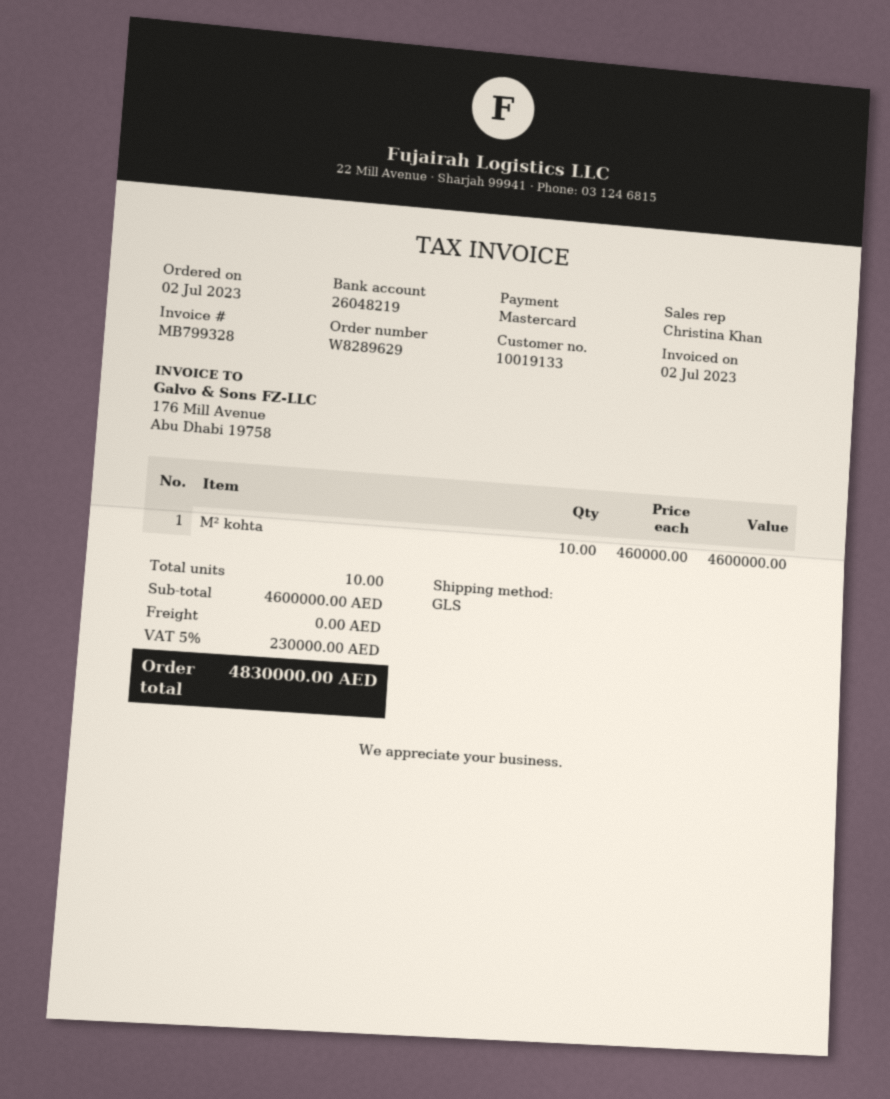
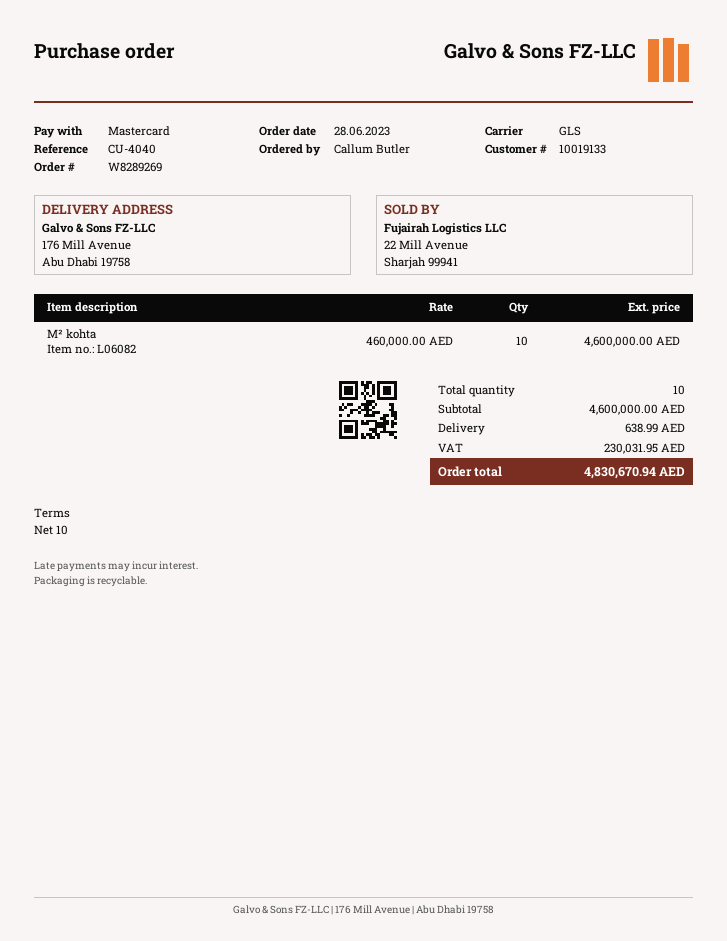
order number: W8289629 -> W8289269
order date: 2023-07-02 -> 2023-06-28
shipping: 0.00 -> 638.99
tax: 230000.00 -> 230031.95
total: 4830000.00 -> 4830670.94

